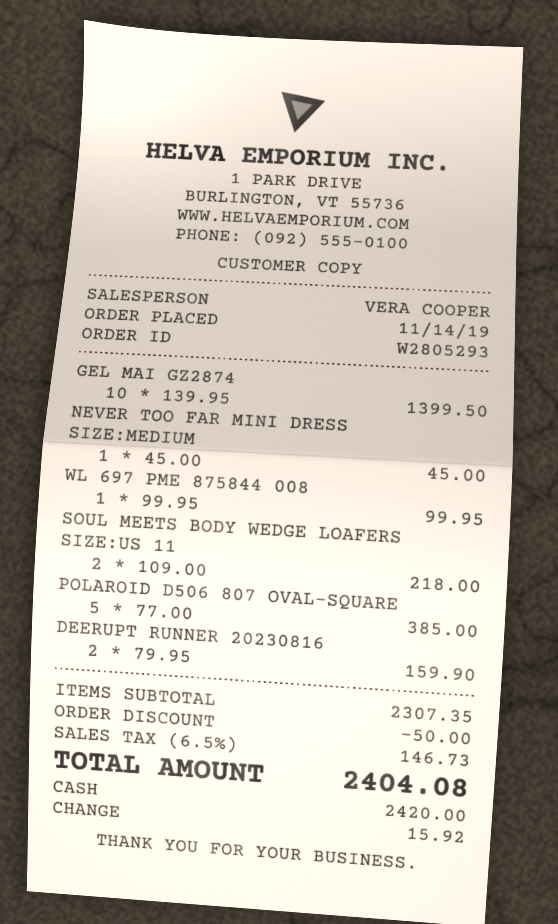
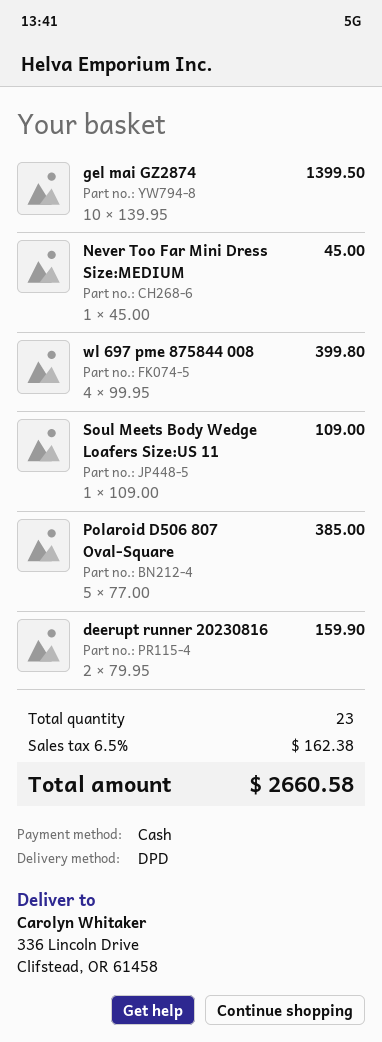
WL 697 PME 875844 008: 1 x 99.95 = 99.95 -> 4 x 99.95 = 399.80
SOUL MEETS BODY WEDGE LOAFERS SIZE:US 11: 2 x 109.00 = 218.00 -> 1 x 109.00 = 109.00
discount: 50.00 -> none
tax: 6.5% = 146.73 -> 6.5% = 162.38
total: 2404.08 -> 2660.58

